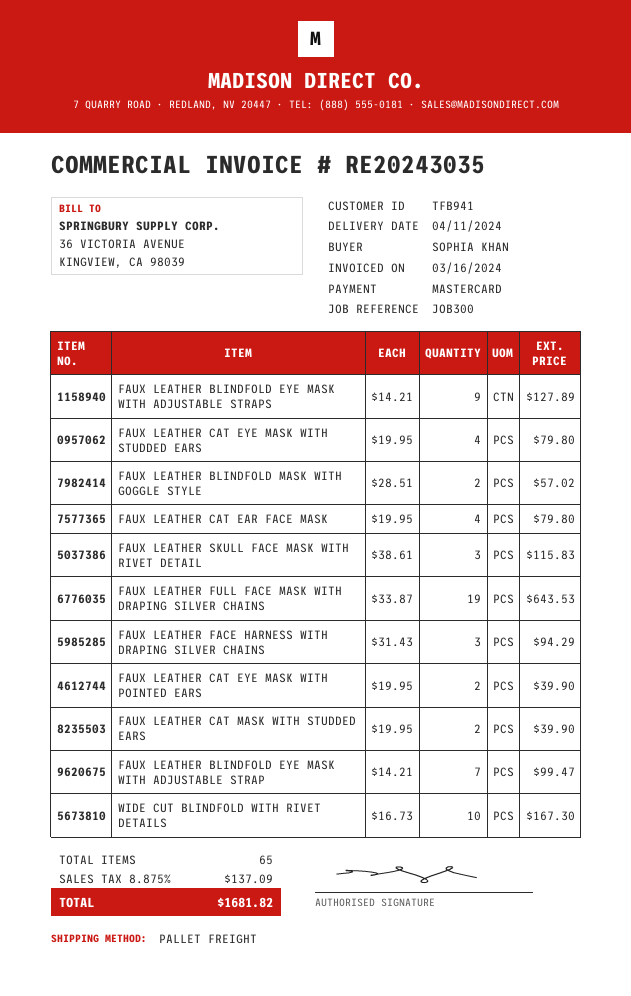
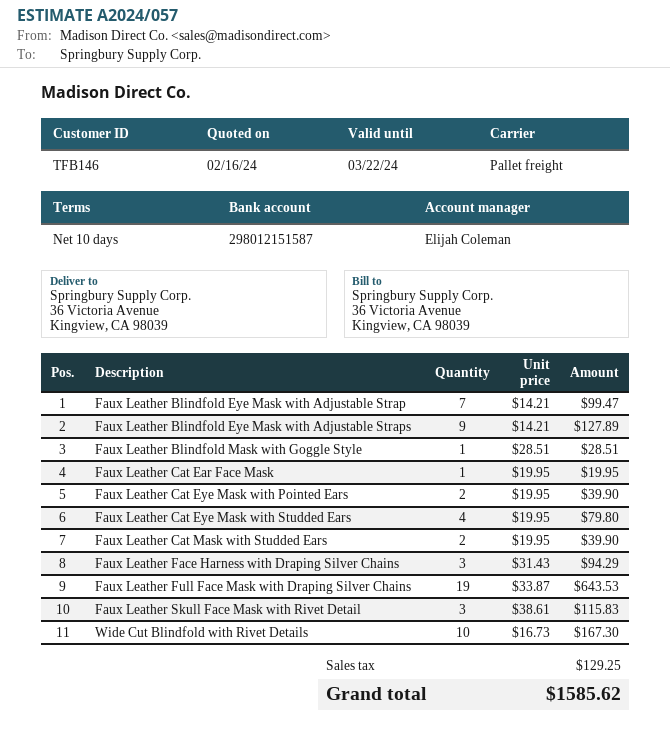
customer number: TFB941 -> TFB146
FAUX LEATHER BLINDFOLD MASK WITH GOGGLE STYLE: 2 x 28.51 = 57.02 -> 1 x 28.51 = 28.51
FAUX LEATHER CAT EAR FACE MASK: 4 x 19.95 = 79.80 -> 1 x 19.95 = 19.95
tax: 137.09 -> 129.25
total: 1681.82 -> 1585.62

